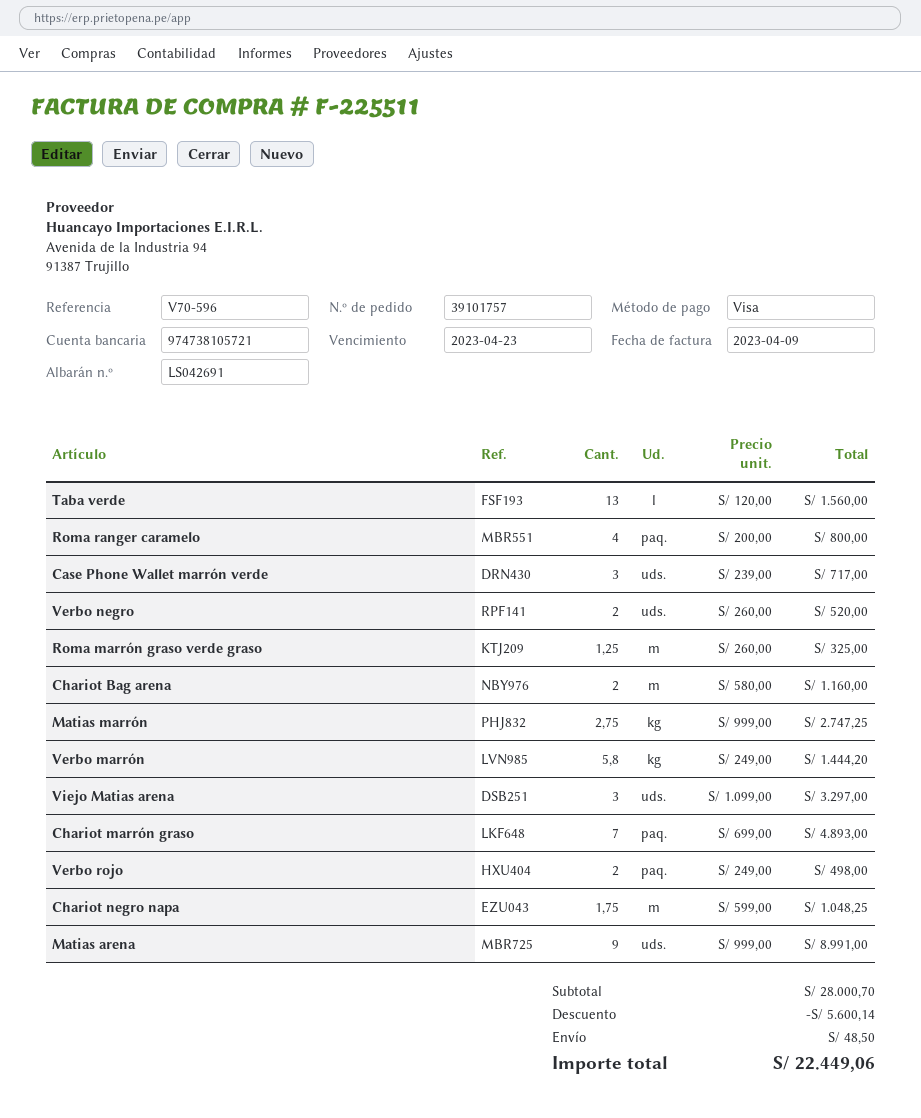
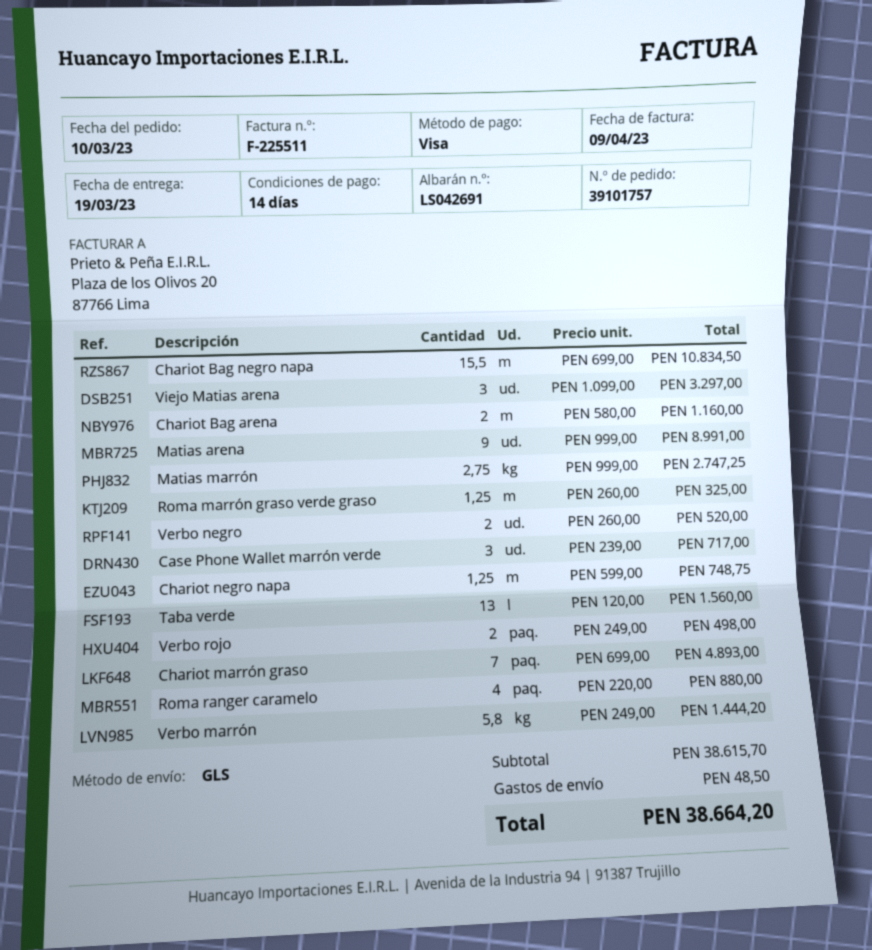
Roma ranger caramelo: 4 x 200.00 = 800.00 -> 4 x 220.00 = 880.00
Chariot negro napa: 1.75 x 599.00 = 1048.25 -> 1.25 x 599.00 = 748.75
Chariot Bag negro napa: none -> 15.5 x 699.00 = 10834.50
subtotal: 28000.70 -> 38615.70
discount: 5600.14 -> none
total: 22449.06 -> 38664.20

